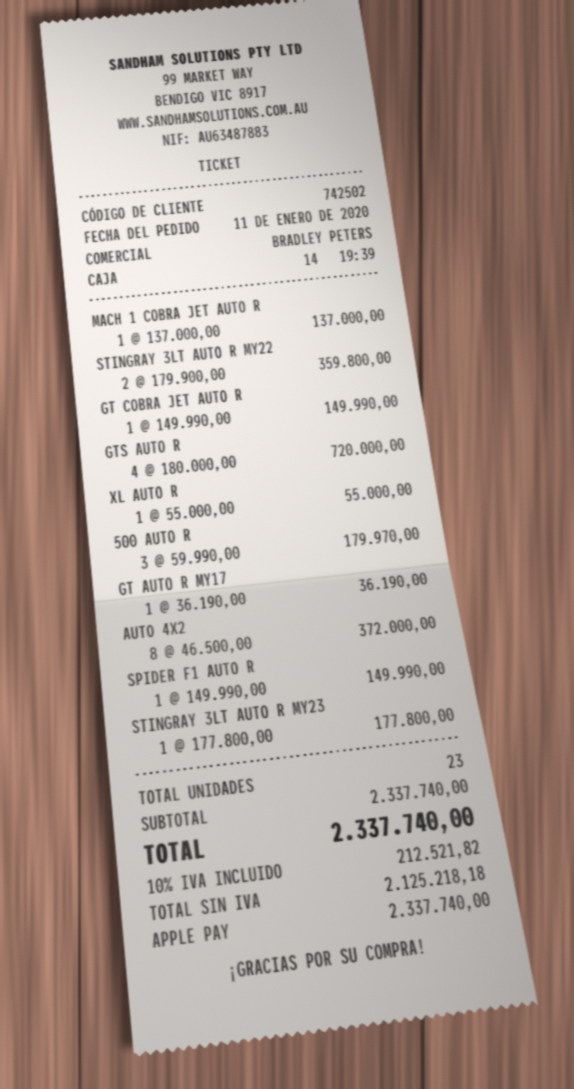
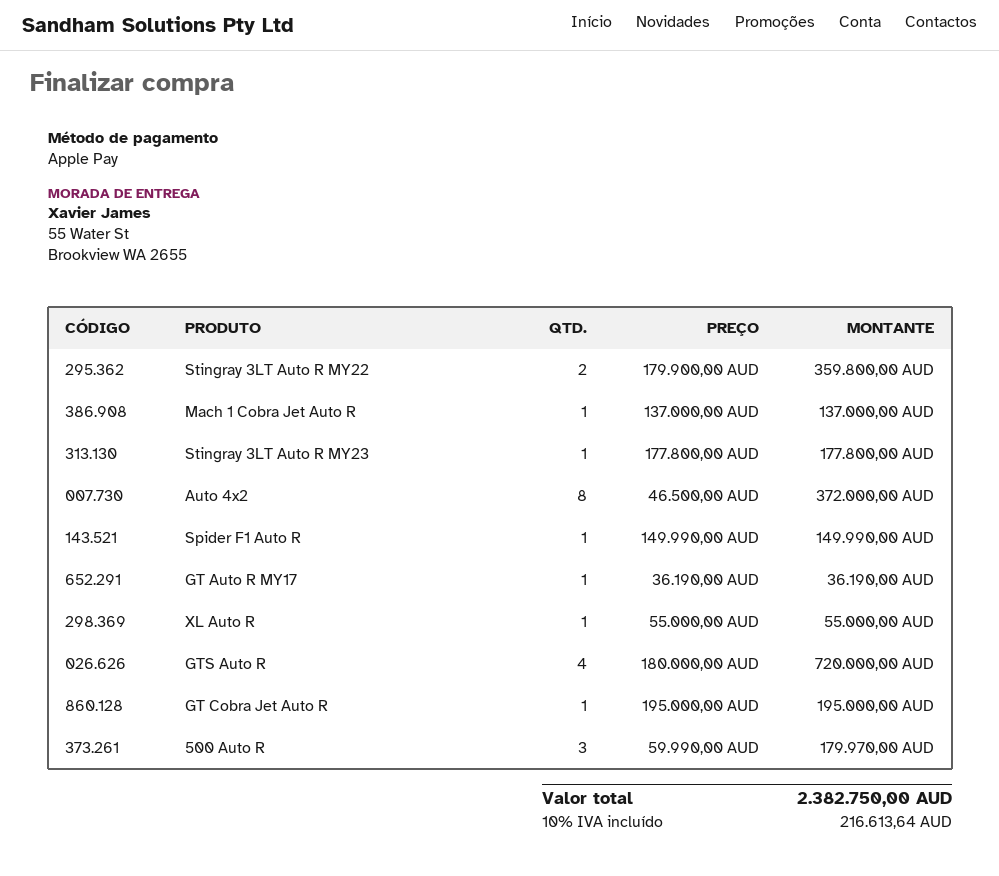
GT COBRA JET AUTO R: 1 x 149990.00 = 149990.00 -> 1 x 195000.00 = 195000.00
tax: 10% = 212521.82 -> 10% = 216613.64
total: 2337740.00 -> 2382750.00

